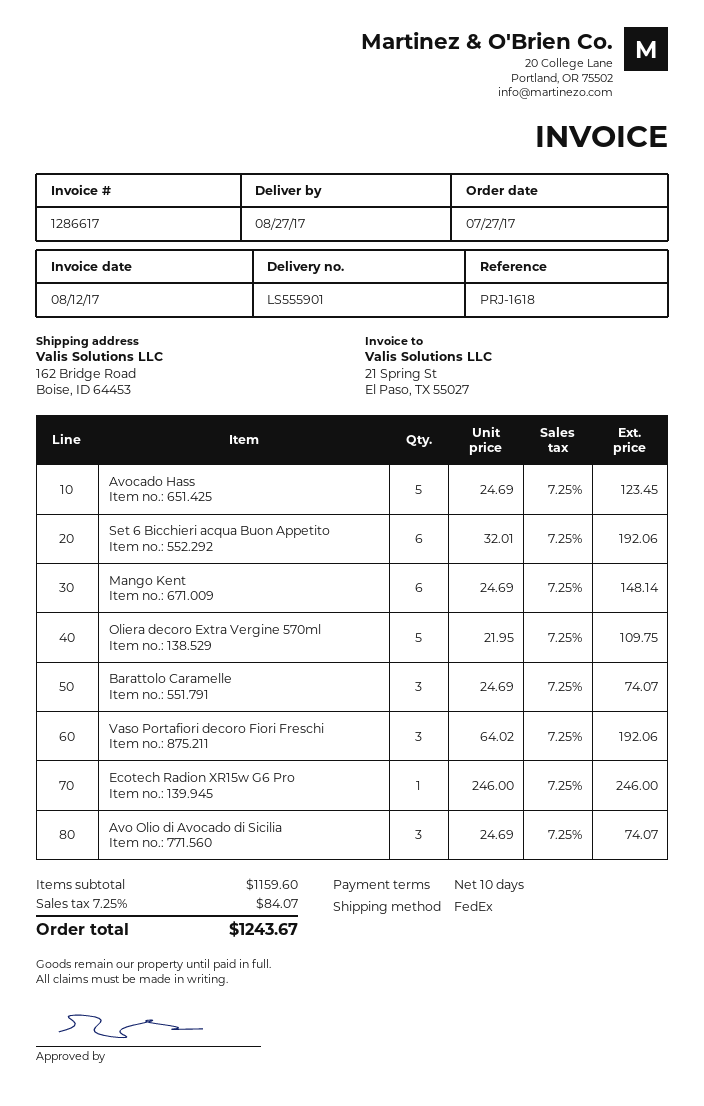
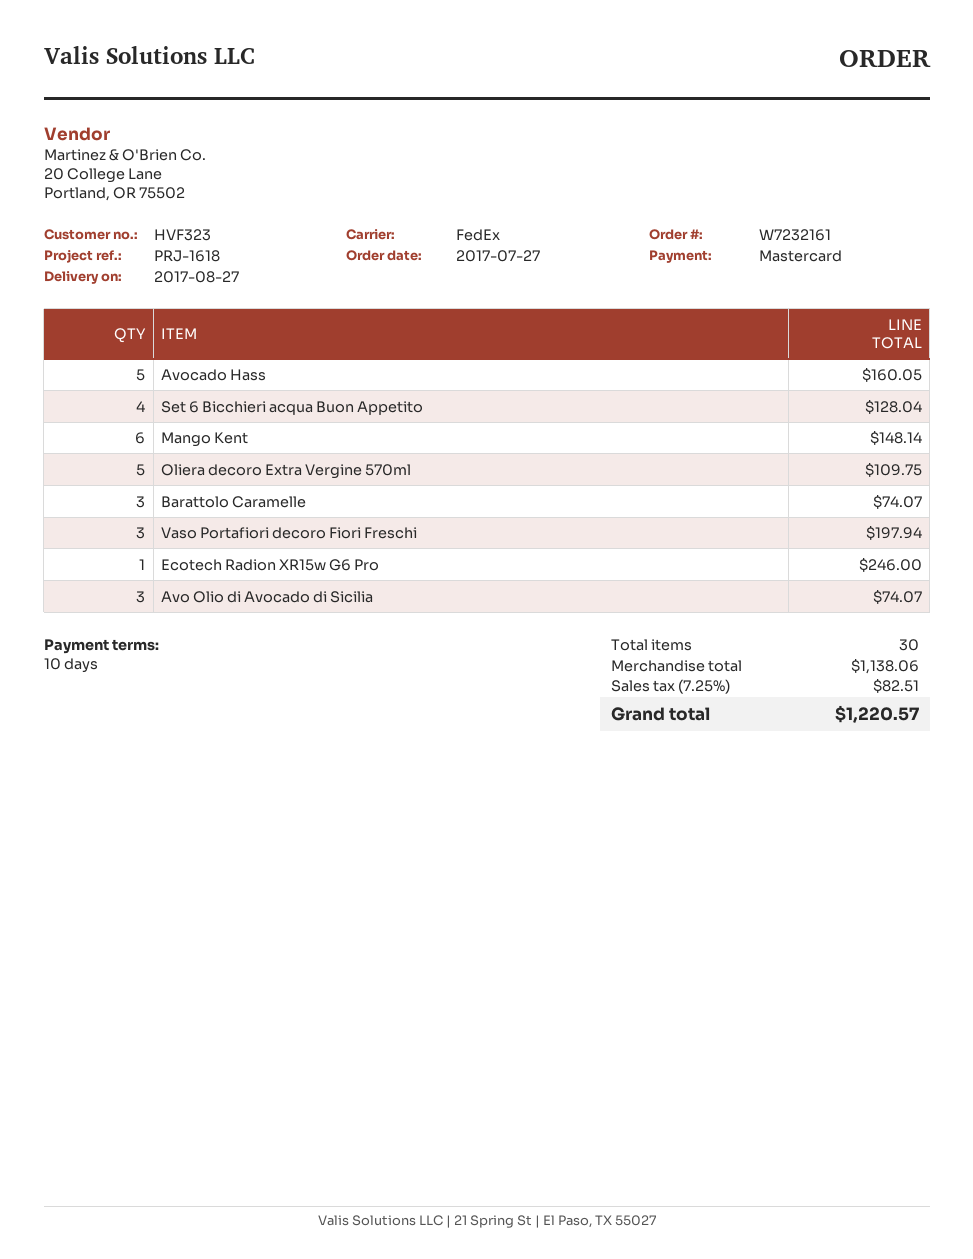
Avocado Hass: 5 for 123.45 -> 5 for 160.05
Set 6 Bicchieri acqua Buon Appetito: 6 for 192.06 -> 4 for 128.04
Vaso Portafiori decoro Fiori Freschi: 3 for 192.06 -> 3 for 197.94
subtotal: 1159.60 -> 1138.06
tax: 7.25% = 84.07 -> 7.25% = 82.51
total: 1243.67 -> 1220.57

